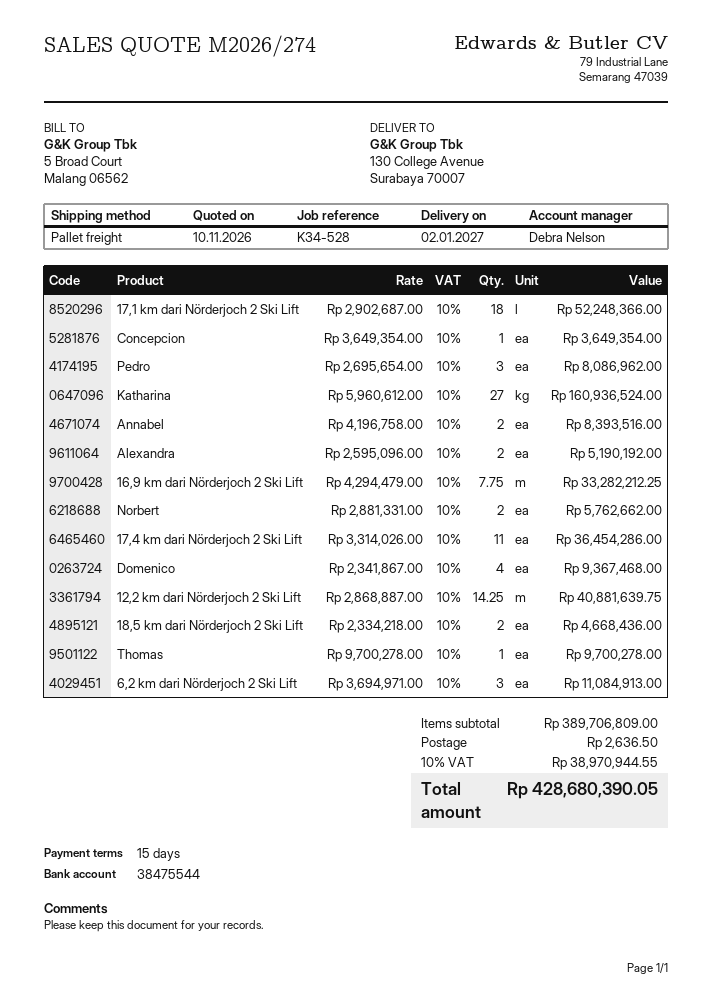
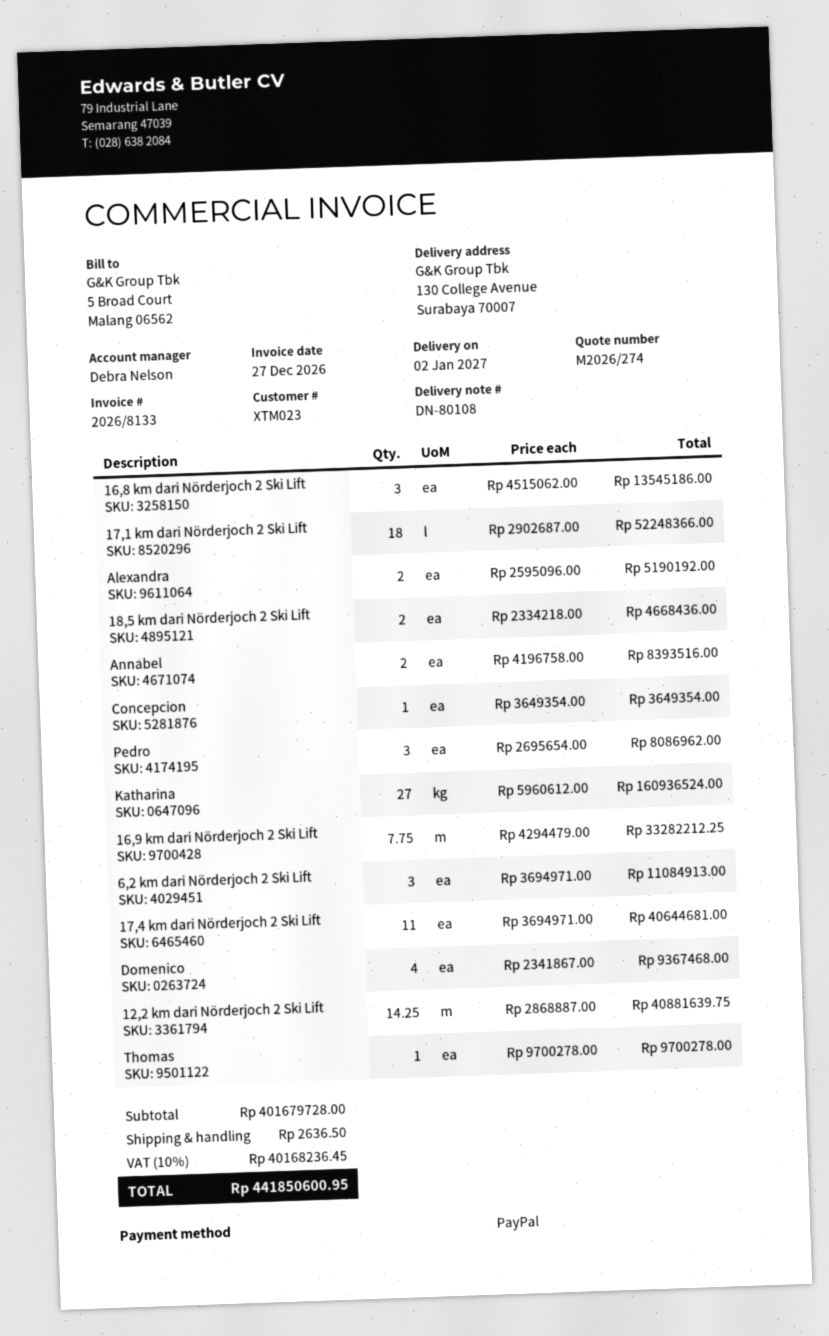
Norbert: 2 x 2881331.00 = 5762662.00 -> none
17,4 km dari Nörderjoch 2 Ski Lift: 11 x 3314026.00 = 36454286.00 -> 11 x 3694971.00 = 40644681.00
16,8 km dari Nörderjoch 2 Ski Lift: none -> 3 x 4515062.00 = 13545186.00
subtotal: 389706809.00 -> 401679728.00
tax: 10% = 38970944.55 -> 10% = 40168236.45
total: 428680390.05 -> 441850600.95

